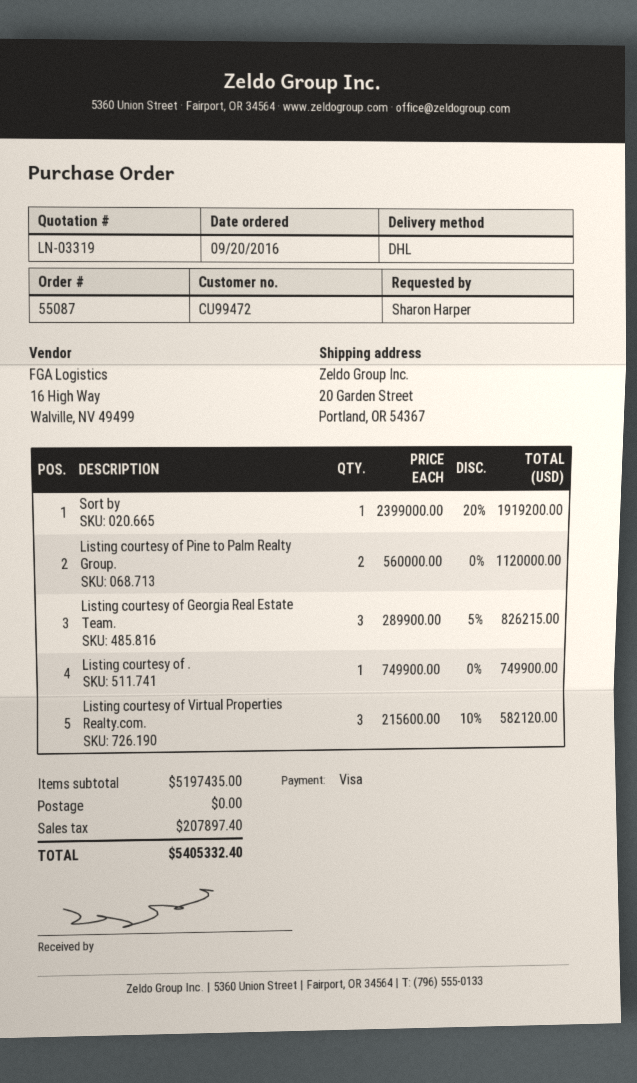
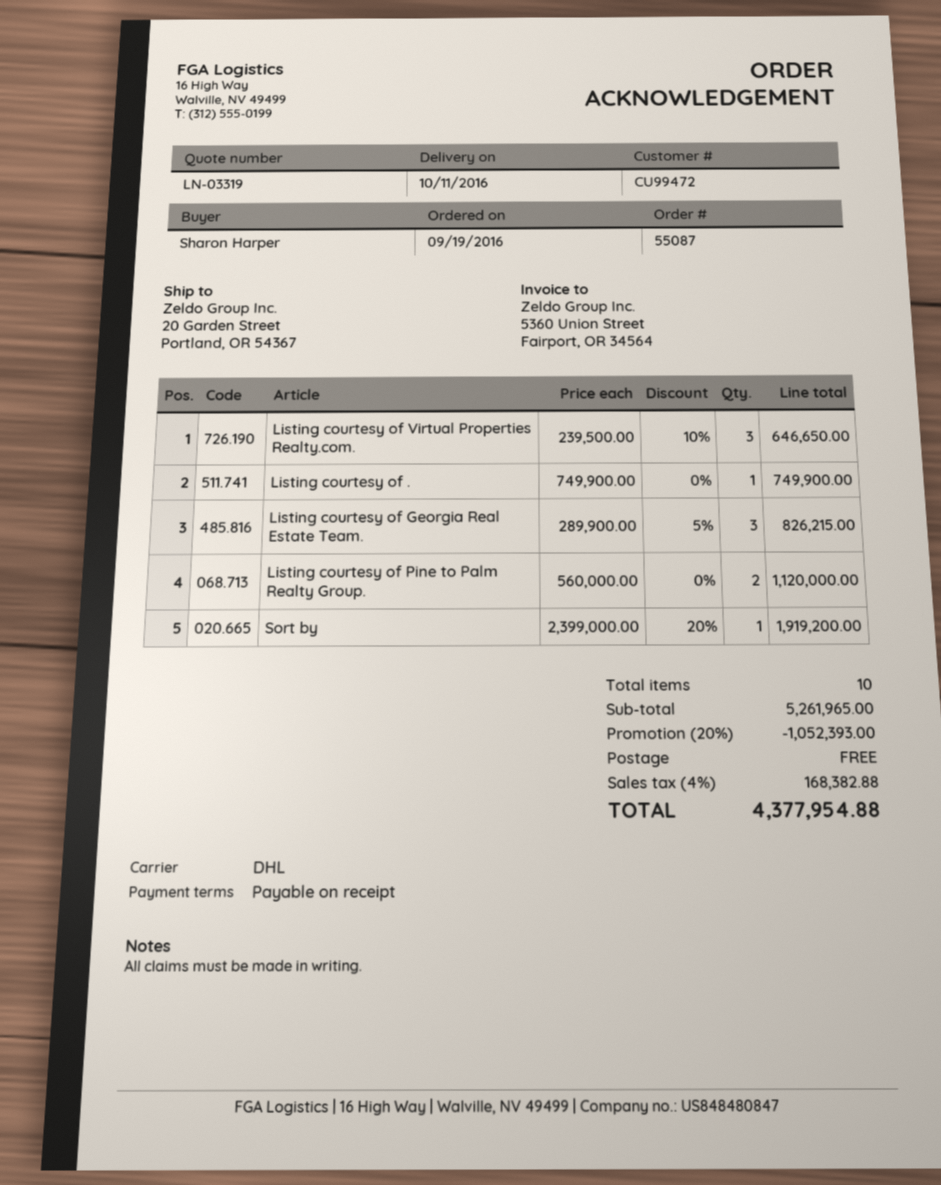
order date: 2016-09-20 -> 2016-09-19
Listing courtesy of Virtual Properties Realty.com.: 3 x 215600.00 - 10% = 582120.00 -> 3 x 239500.00 - 10% = 646650.00
subtotal: 5197435.00 -> 5261965.00
discount: none -> 20% = 1052393.00
tax: 207897.40 -> 168382.88
total: 5405332.40 -> 4377954.88

